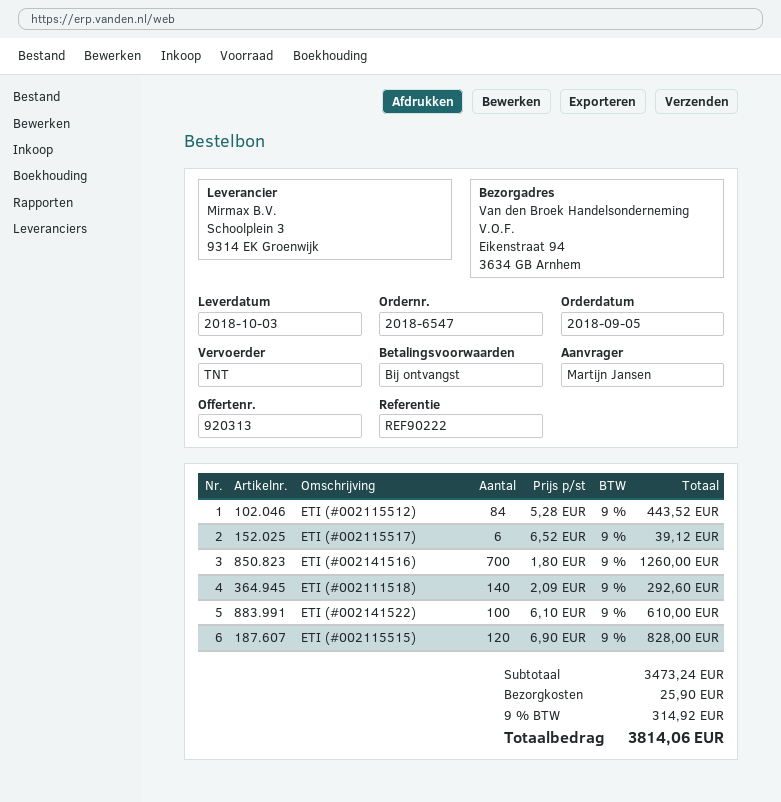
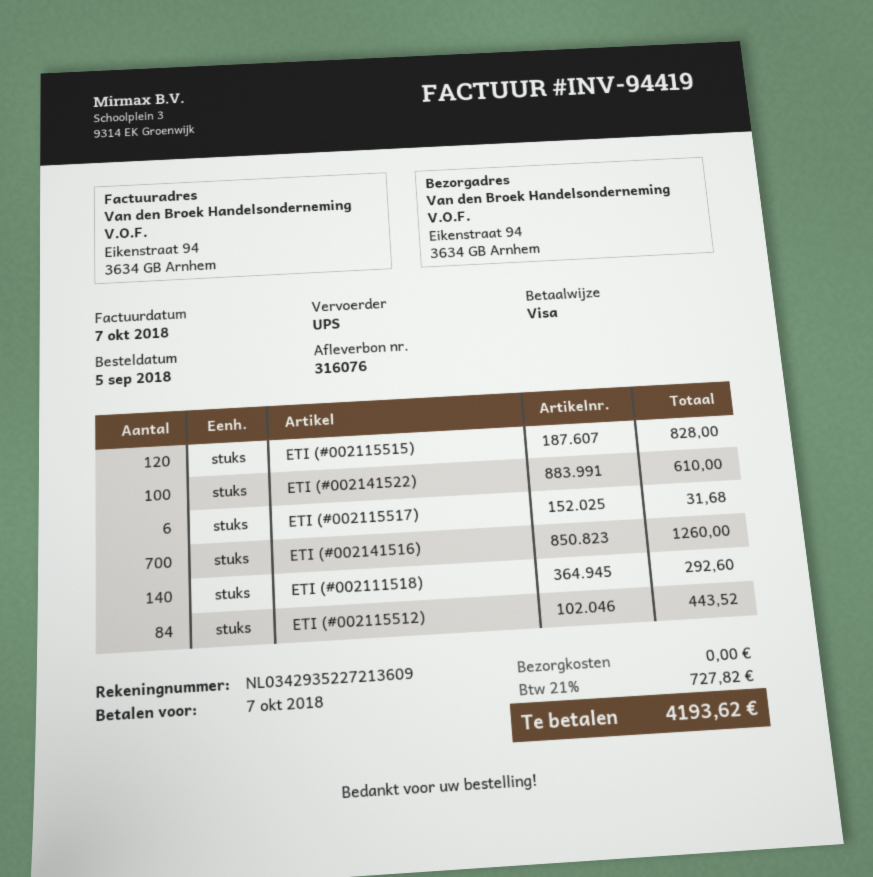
shipping method: TNT -> UPS
ETI (#002115517): 6 for 39.12 -> 6 for 31.68
shipping: 25.90 -> 0.00
tax: 9% = 314.92 -> 21% = 727.82
total: 3814.06 -> 4193.62

